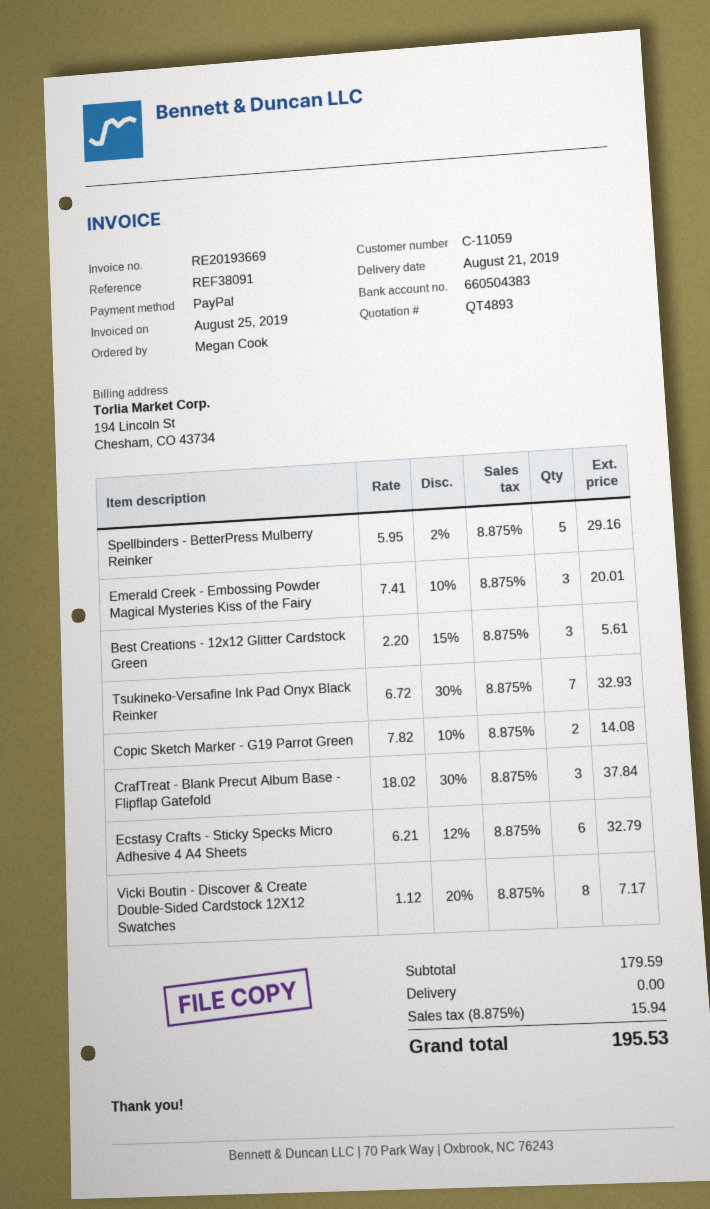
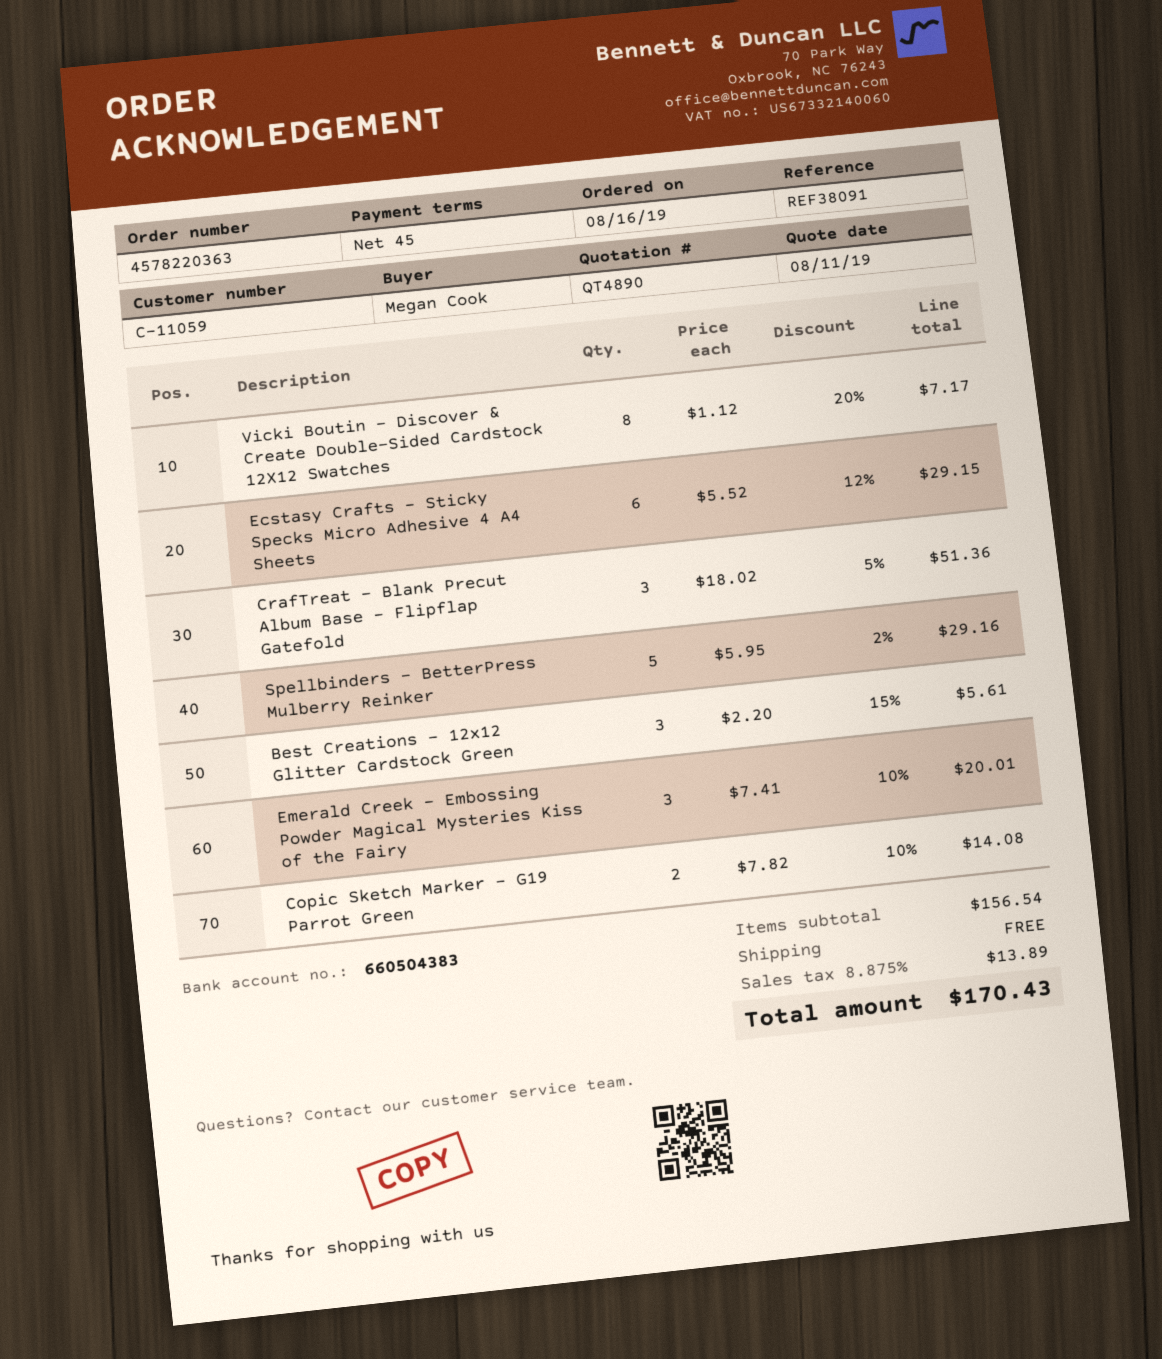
quote number: QT4893 -> QT4890
Tsukineko-Versafine Ink Pad Onyx Black Reinker: 7 x 6.72 - 30% = 32.93 -> none
CrafTreat - Blank Precut Album Base - Flipflap Gatefold: 3 x 18.02 - 30% = 37.84 -> 3 x 18.02 - 5% = 51.36
Ecstasy Crafts - Sticky Specks Micro Adhesive 4 A4 Sheets: 6 x 6.21 - 12% = 32.79 -> 6 x 5.52 - 12% = 29.15
subtotal: 179.59 -> 156.54
tax: 8.875% = 15.94 -> 8.875% = 13.89
total: 195.53 -> 170.43

